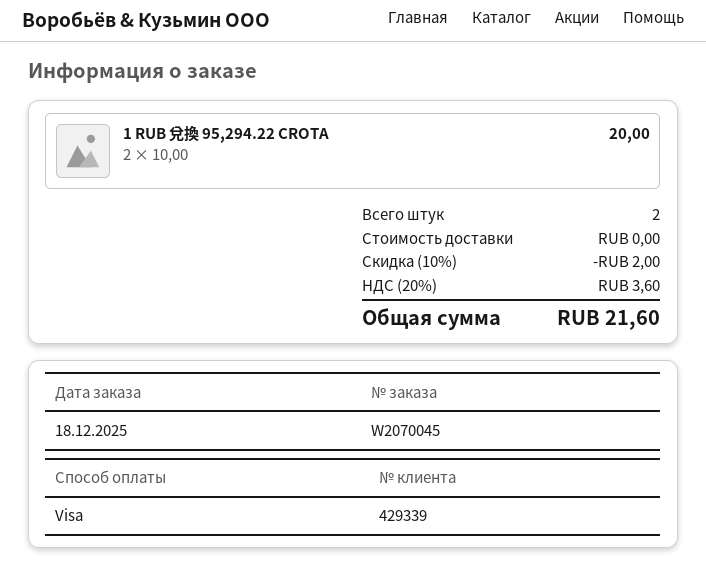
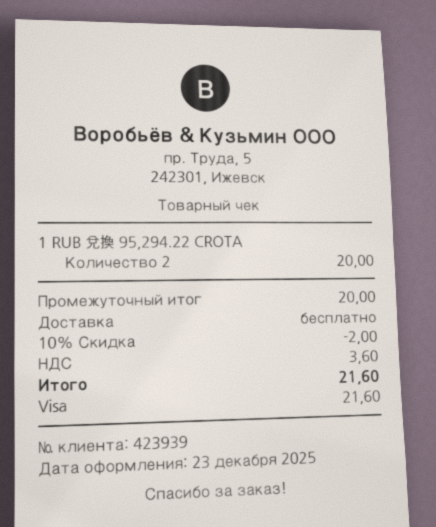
order date: 2025-12-18 -> 2025-12-23
customer number: 429339 -> 423939

